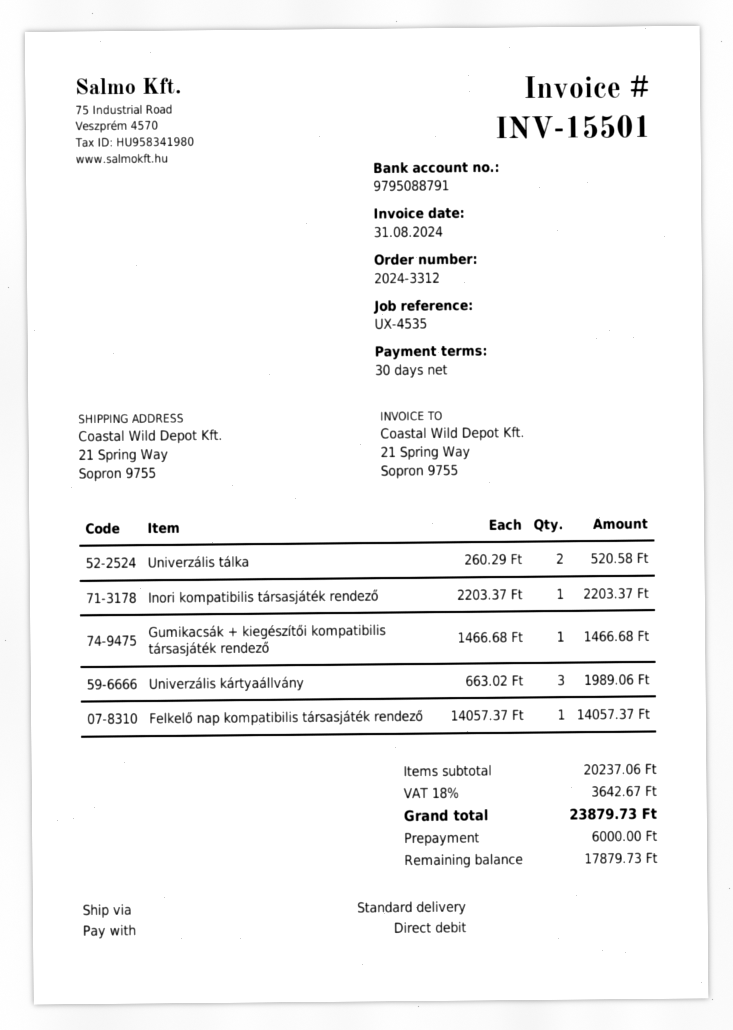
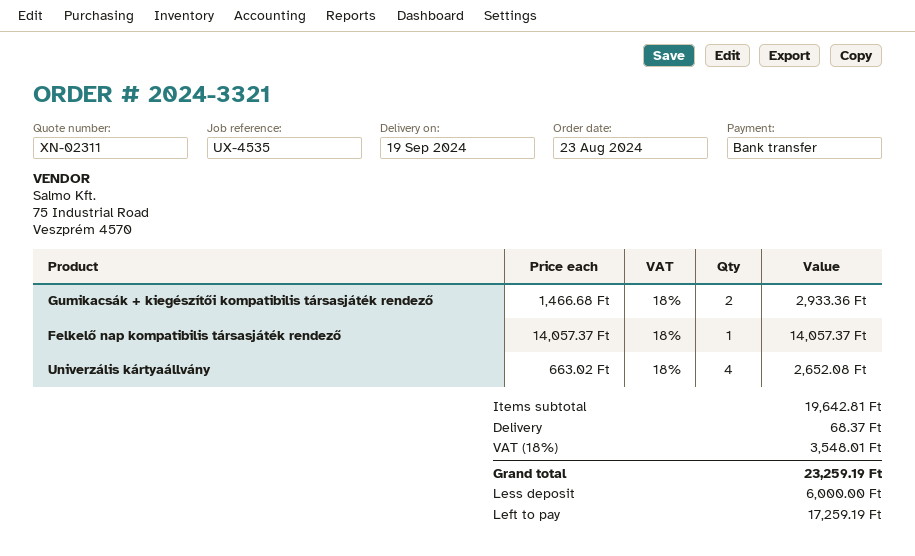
order number: 2024-3312 -> 2024-3321
payment method: direct debit -> bank transfer
Univerzális tálka: 2 x 260.29 = 520.58 -> none
Inori kompatibilis társasjáték rendező: 1 x 2203.37 = 2203.37 -> none
Gumikacsák + kiegészítői kompatibilis társasjáték rendező: 1 x 1466.68 = 1466.68 -> 2 x 1466.68 = 2933.36
Univerzális kártyaállvány: 3 x 663.02 = 1989.06 -> 4 x 663.02 = 2652.08
subtotal: 20237.06 -> 19642.81
shipping: none -> 68.37
tax: 18% = 3642.67 -> 18% = 3548.01
total: 23879.73 -> 23259.19
balance: 17879.73 -> 17259.19

